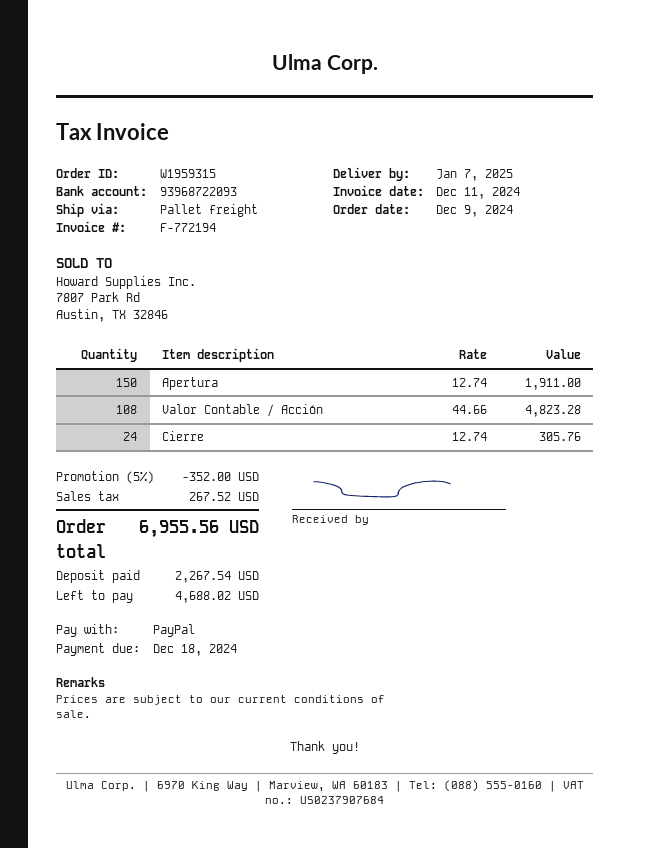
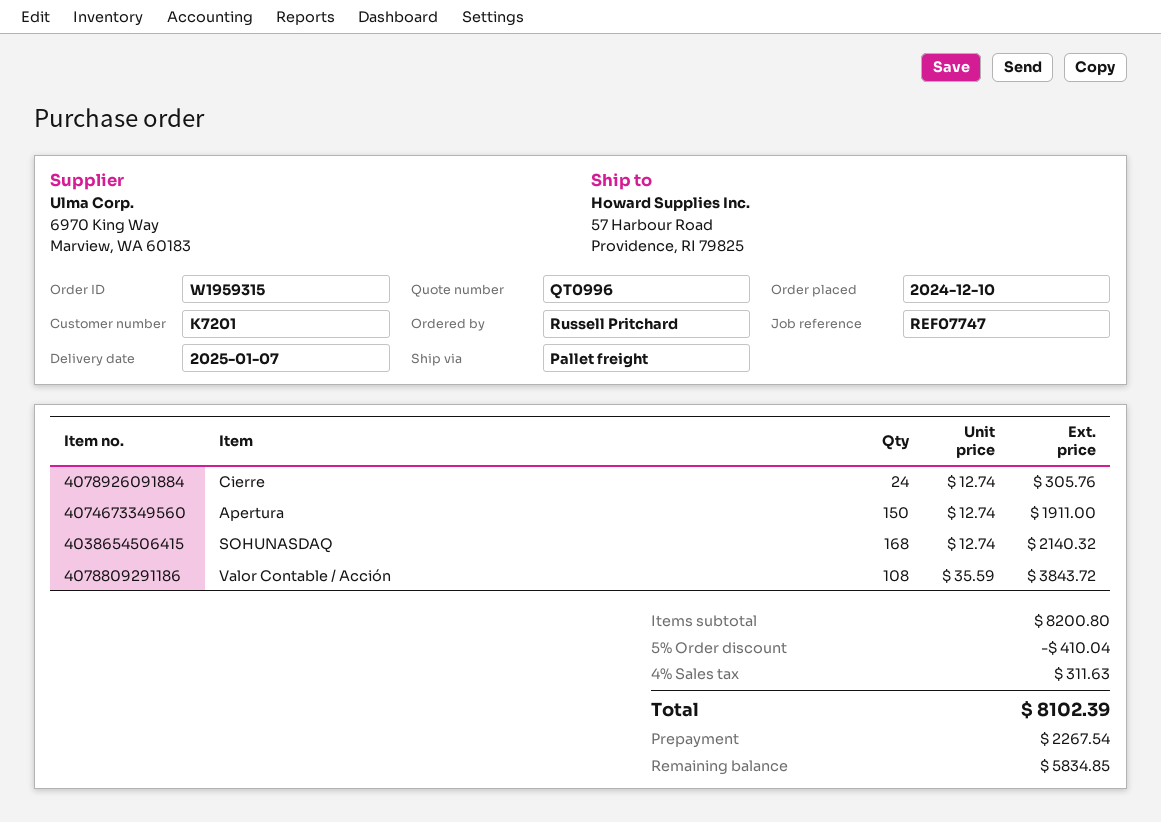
order date: 2024-12-09 -> 2024-12-10
Valor Contable / Acción: 108 x 44.66 = 4823.28 -> 108 x 35.59 = 3843.72
SOHUNASDAQ: none -> 168 x 12.74 = 2140.32
discount: 5% = 352.00 -> 5% = 410.04
tax: 267.52 -> 311.63
total: 6955.56 -> 8102.39
balance: 4688.02 -> 5834.85

